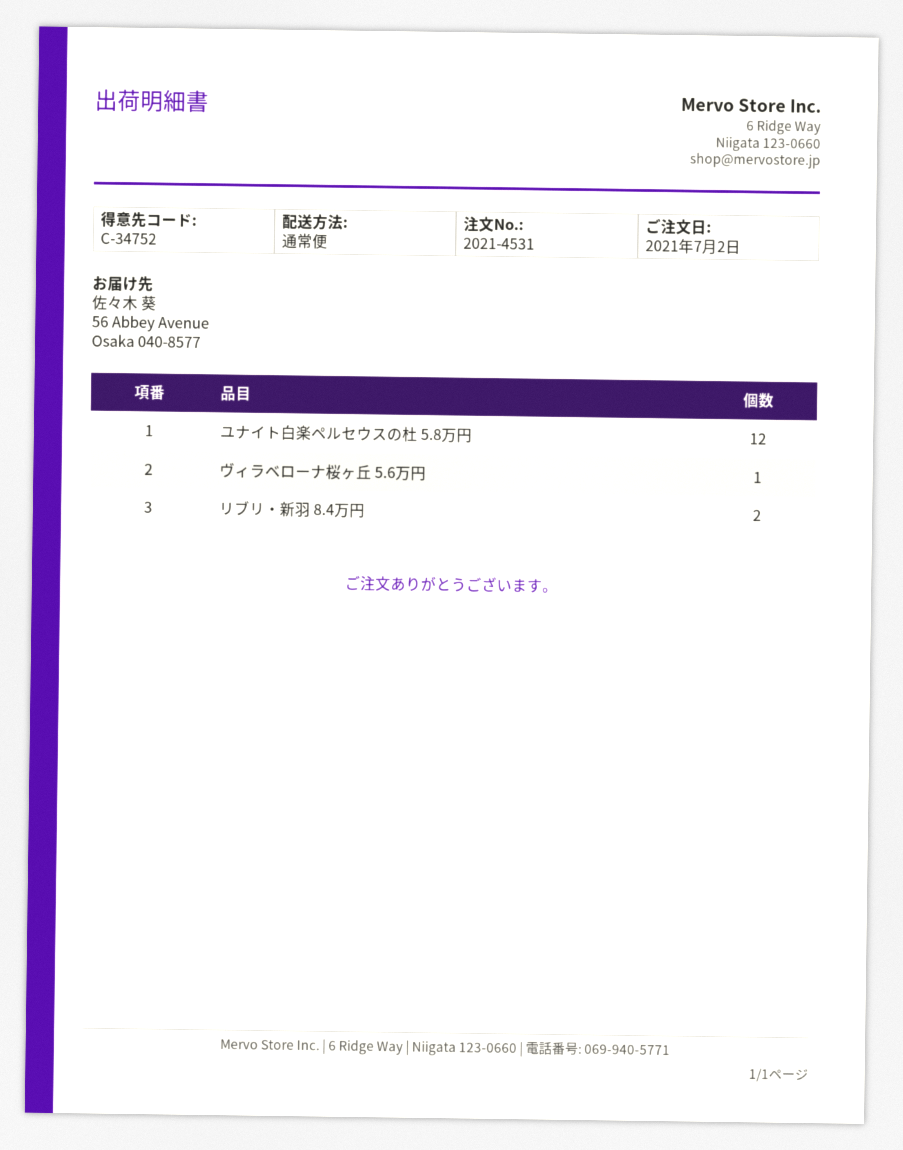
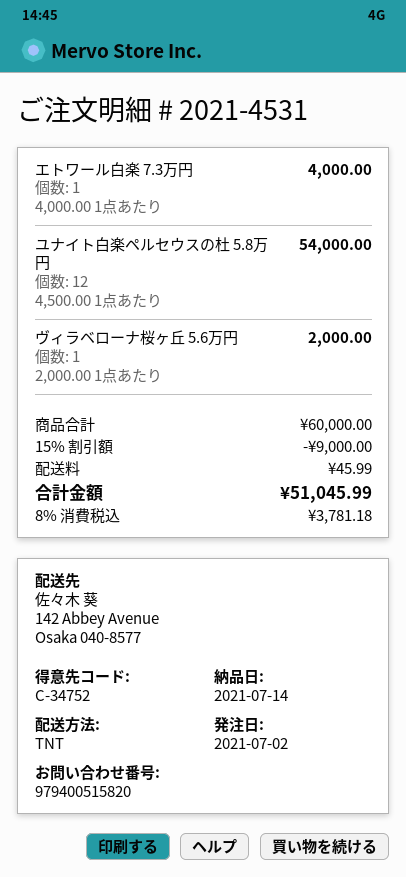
shipping method: standard -> TNT
ship to: 56 Abbey Avenue, Osaka 040-8577 -> 142 Abbey Avenue, Osaka 040-8577
リブリ・新羽 8.4万円: 2 -> none
エトワール白楽 7.3万円: none -> 1

